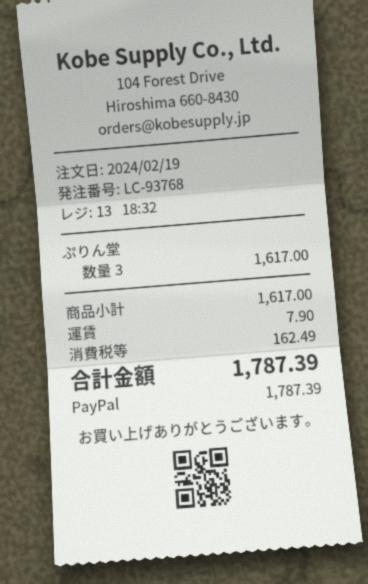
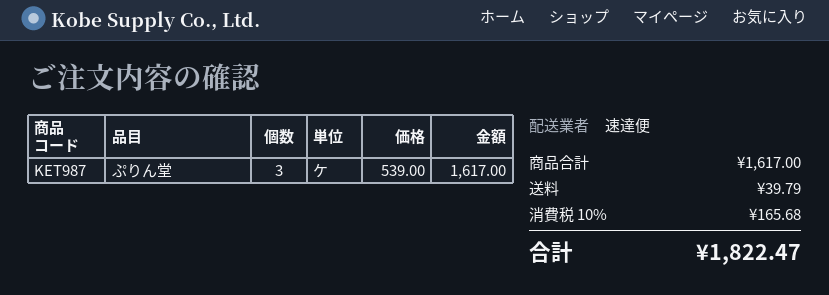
shipping: 7.90 -> 39.79
tax: 162.49 -> 165.68
total: 1787.39 -> 1822.47

